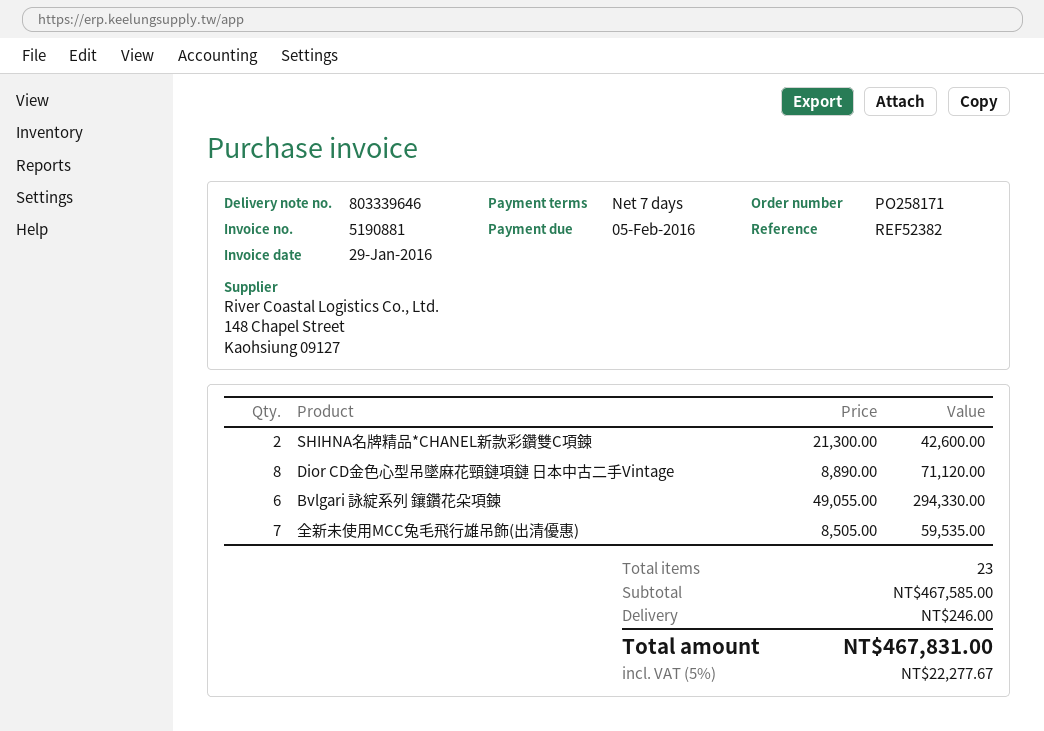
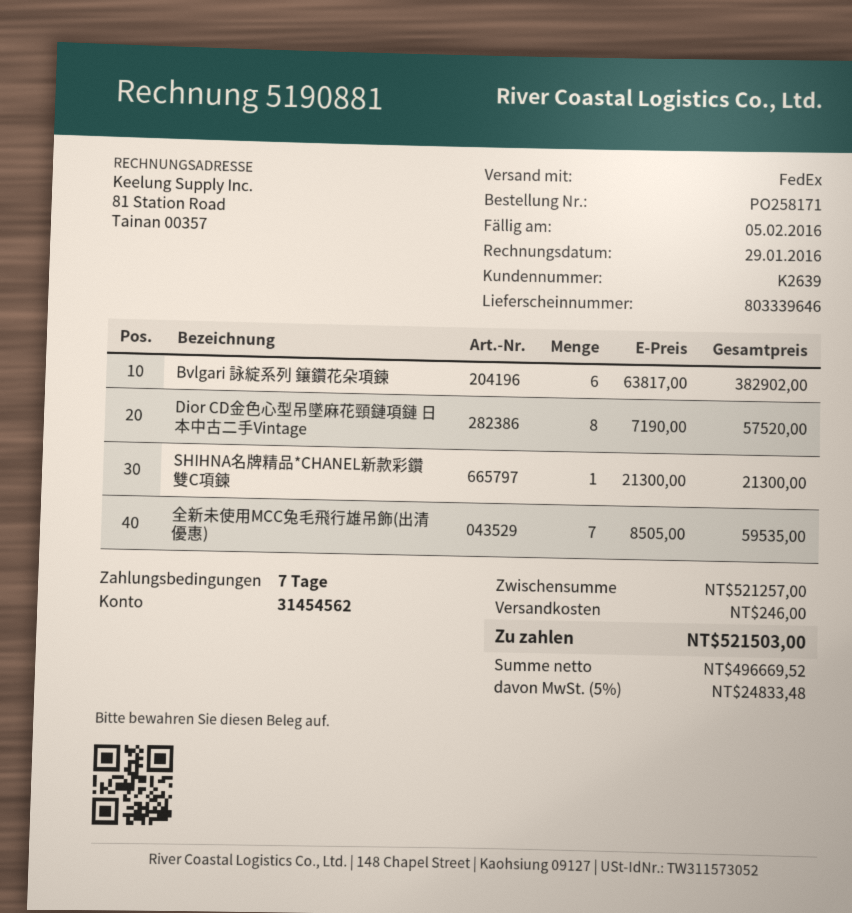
SHIHNA名牌精品*CHANEL新款彩鑽雙C項鍊: 2 x 21300.00 = 42600.00 -> 1 x 21300.00 = 21300.00
Dior CD金色心型吊墜麻花頸鏈項鏈 日本中古二手Vintage: 8 x 8890.00 = 71120.00 -> 8 x 7190.00 = 57520.00
Bvlgari 詠綻系列 鑲鑽花朵項鍊: 6 x 49055.00 = 294330.00 -> 6 x 63817.00 = 382902.00
subtotal: 467585.00 -> 521257.00
tax: 5% = 22277.67 -> 5% = 24833.48
total: 467831.00 -> 521503.00

